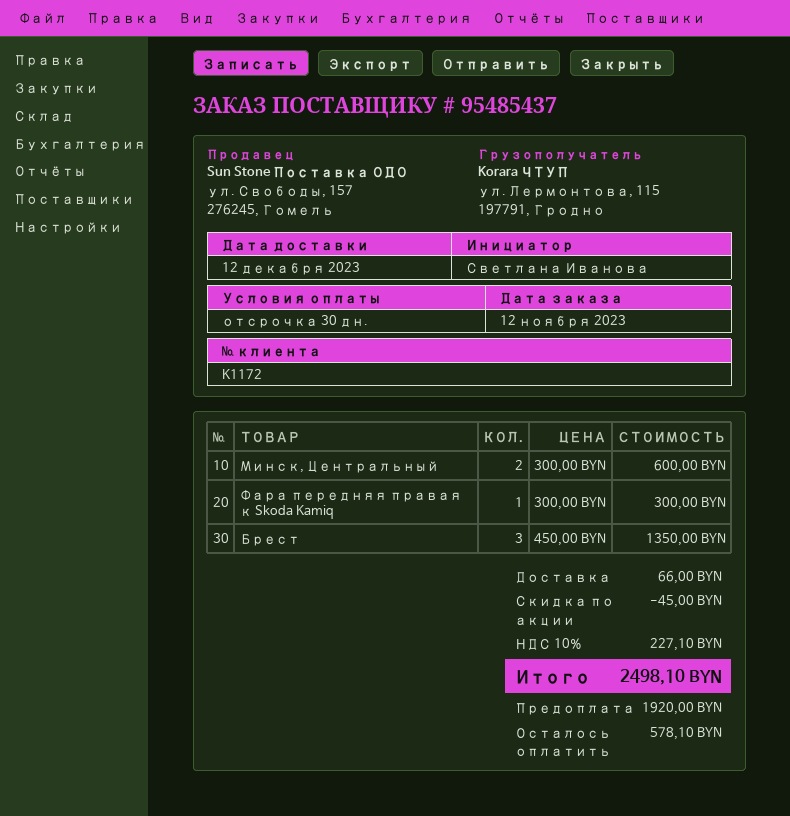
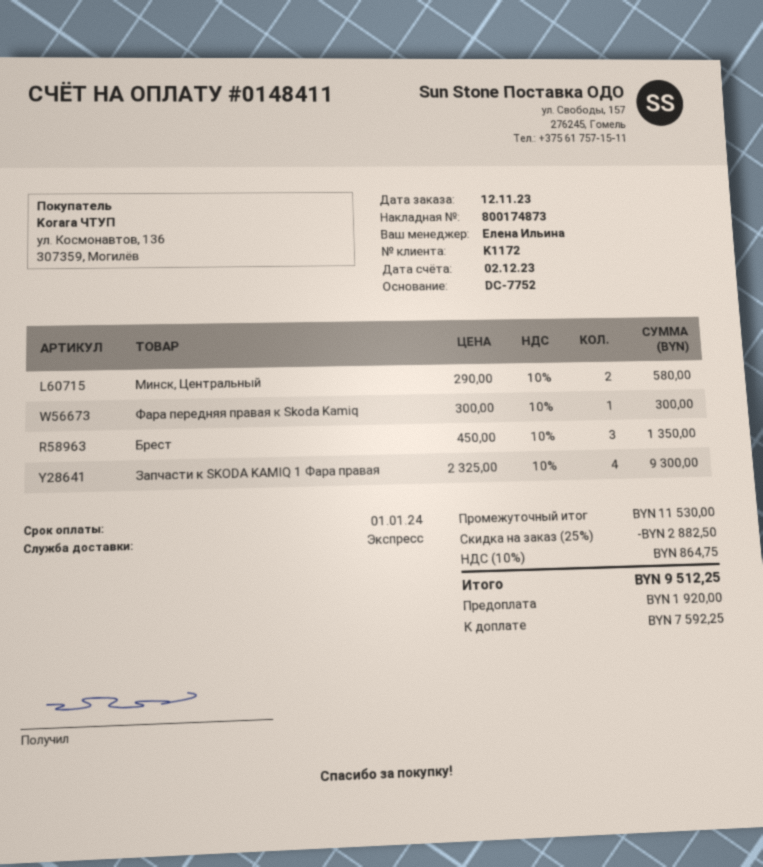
Минск, Центральный: 2 x 300.00 = 600.00 -> 2 x 290.00 = 580.00
Запчасти к SKODA KAMIQ 1 Фара правая: none -> 4 x 2325.00 = 9300.00
discount: 45.00 -> 2882.50
shipping: 66.00 -> none
tax: 10% = 227.10 -> 10% = 864.75
total: 2498.10 -> 9512.25
balance: 578.10 -> 7592.25

